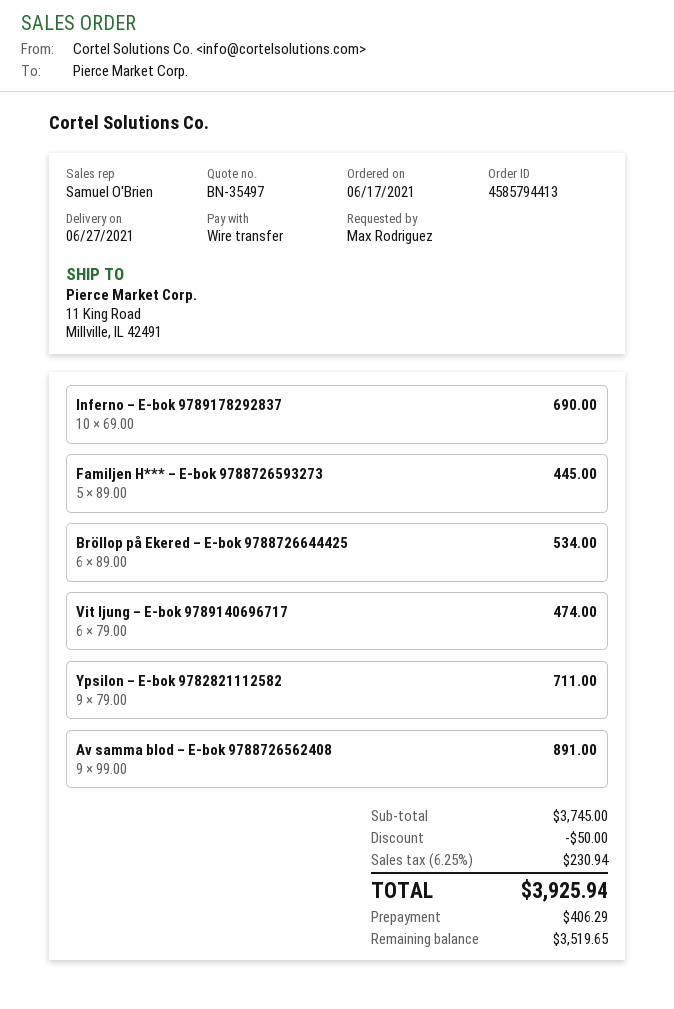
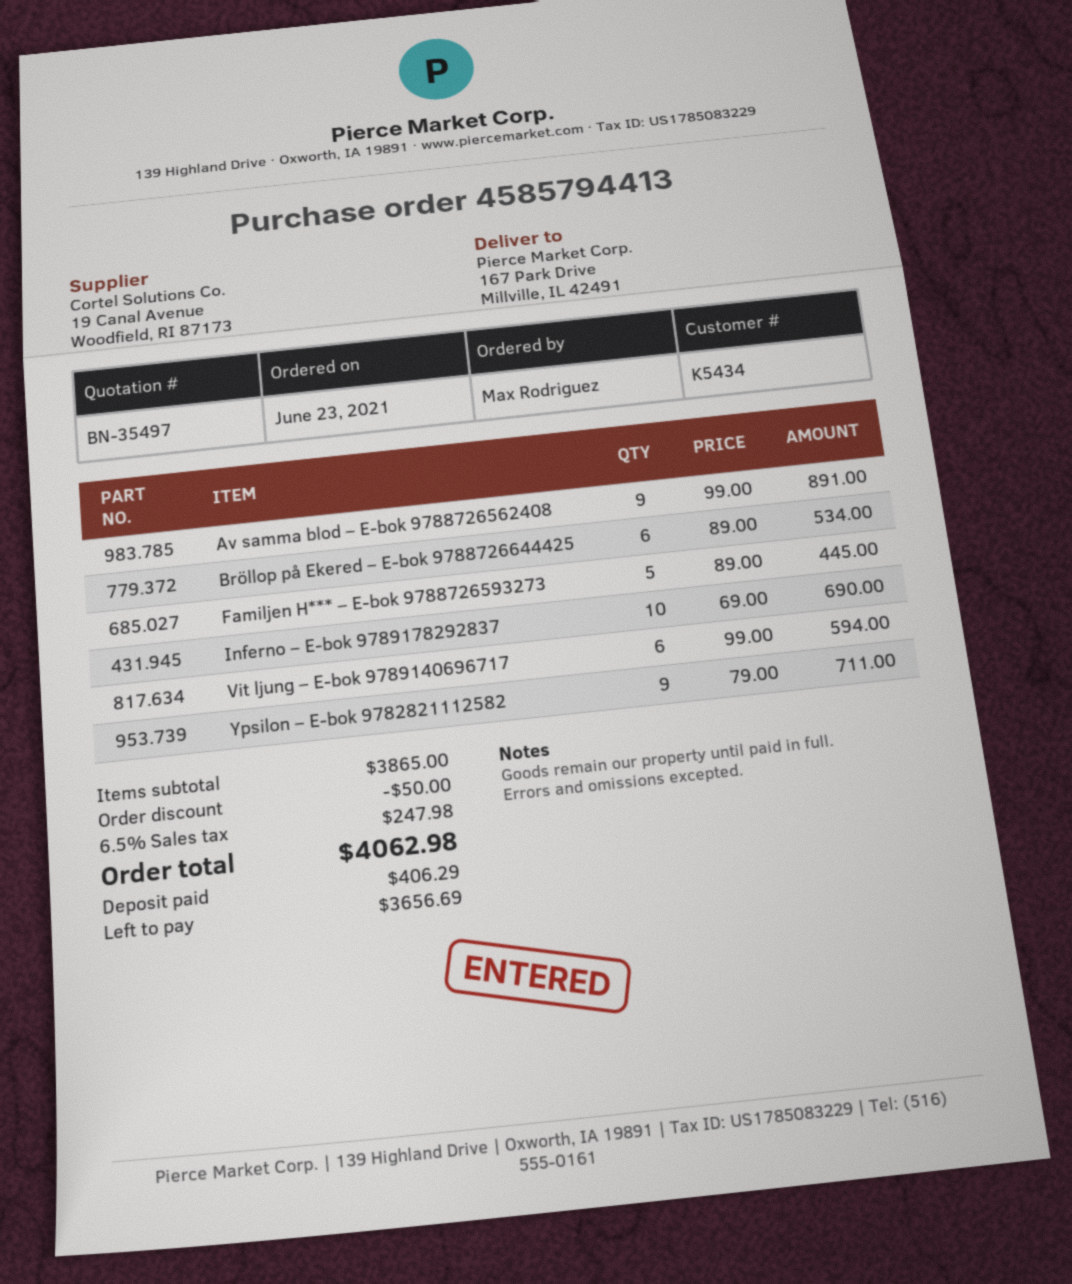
order date: 2021-06-17 -> 2021-06-23
ship to: 11 King Road, Millville, IL 42491 -> 167 Park Drive, Millville, IL 42491
Vit ljung – E-bok 9789140696717: 6 x 79.00 = 474.00 -> 6 x 99.00 = 594.00
subtotal: 3745.00 -> 3865.00
tax: 6.25% = 230.94 -> 6.5% = 247.98
total: 3925.94 -> 4062.98
balance: 3519.65 -> 3656.69

